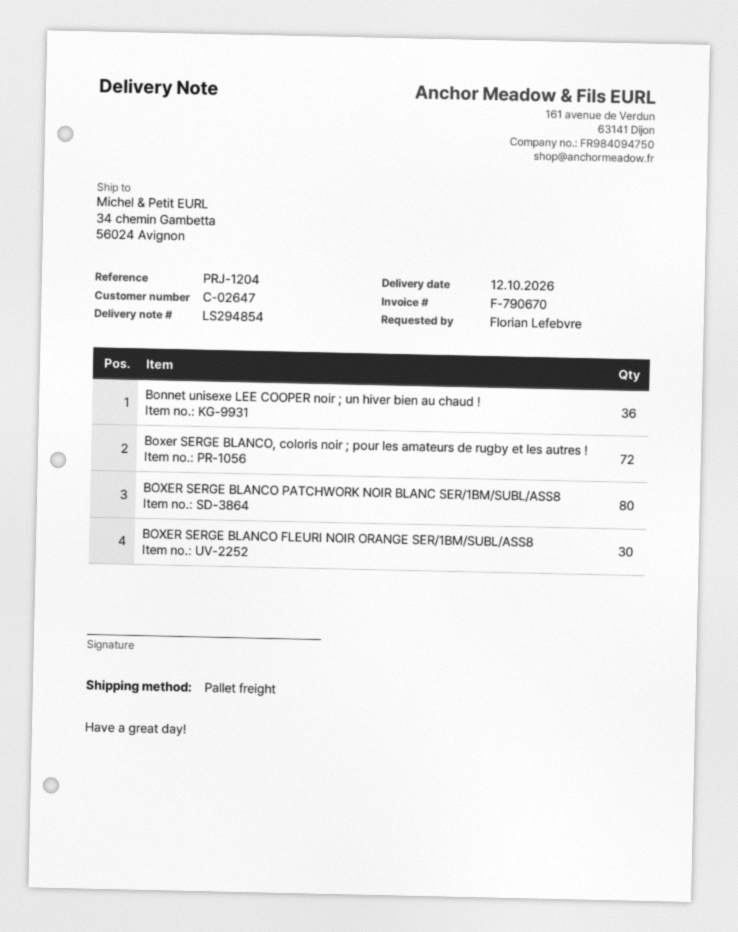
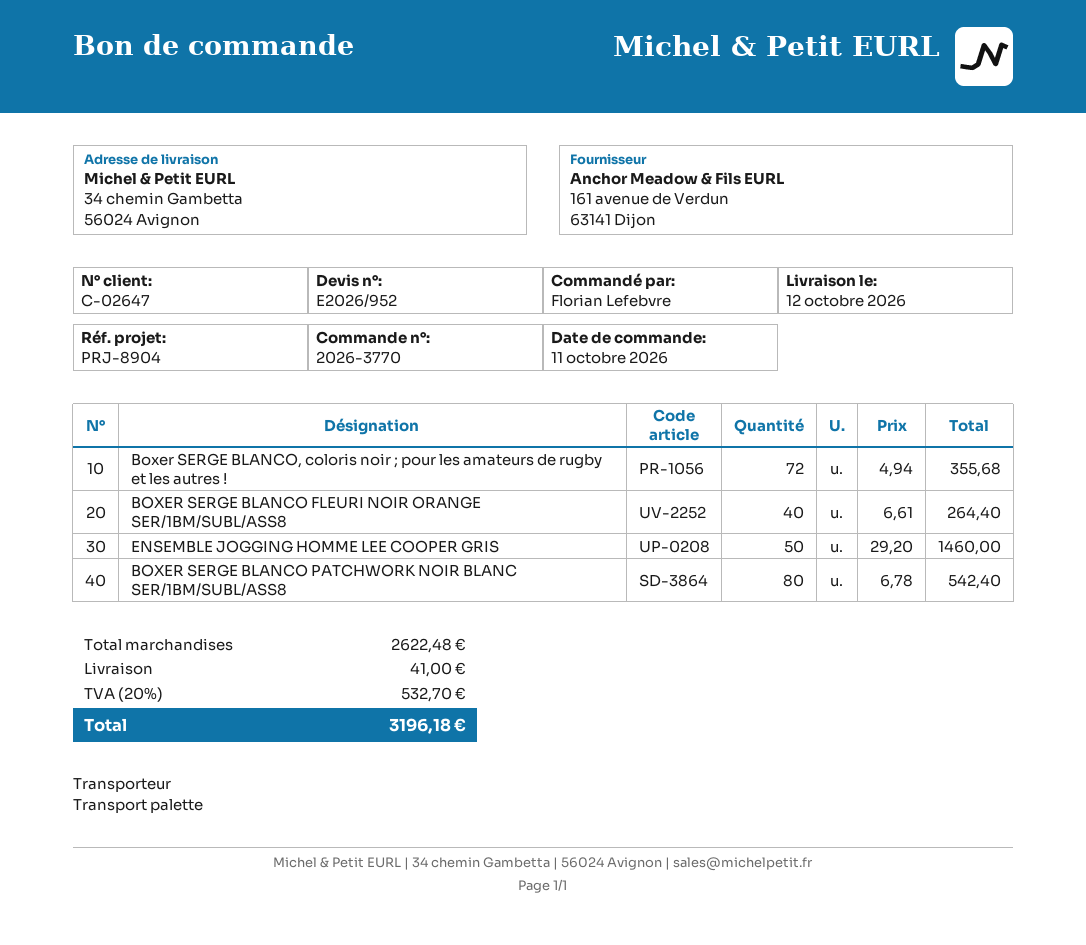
reference: PRJ-1204 -> PRJ-8904
Bonnet unisexe LEE COOPER noir ; un hiver bien au chaud !: 36 -> none
BOXER SERGE BLANCO FLEURI NOIR ORANGE SER/1BM/SUBL/ASS8: 30 -> 40
ENSEMBLE JOGGING HOMME LEE COOPER GRIS: none -> 50

